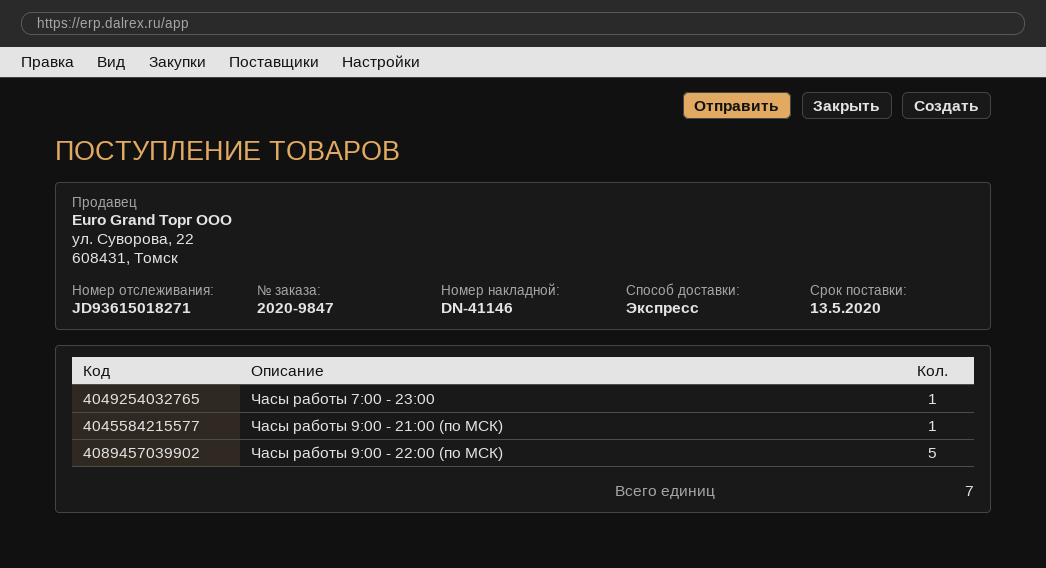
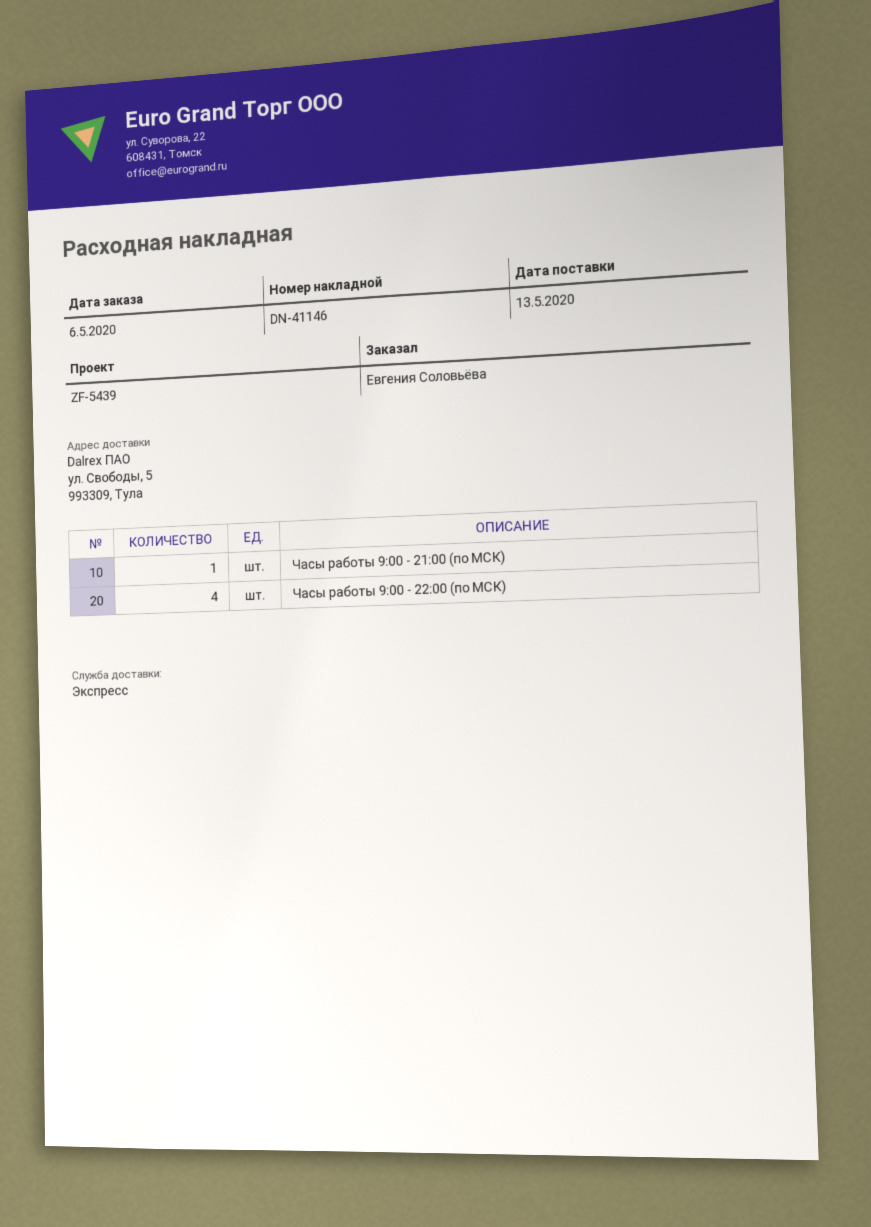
Часы работы 7:00 - 23:00: 1 -> none
Часы работы 9:00 - 22:00 (по МСК): 5 -> 4

